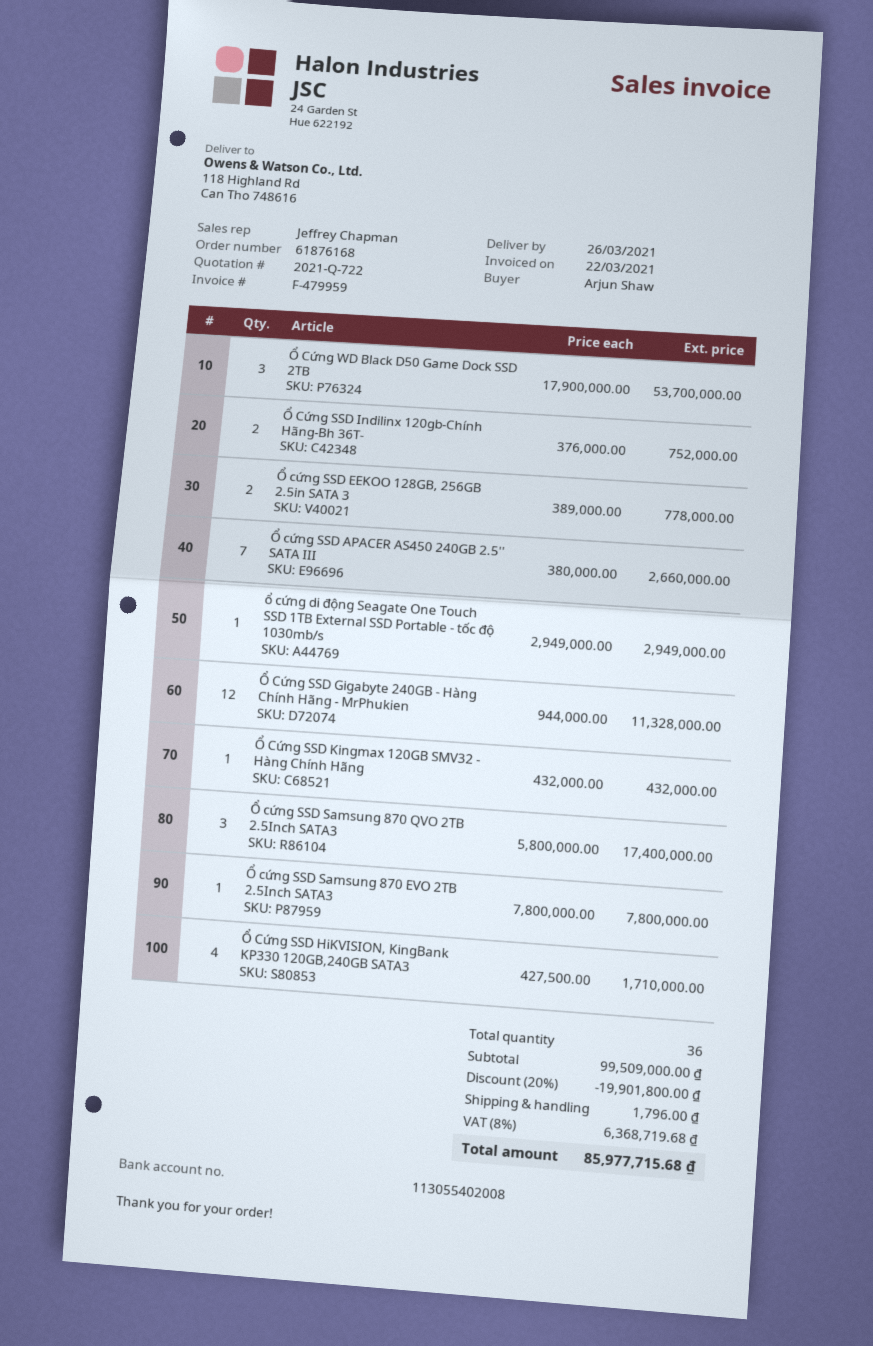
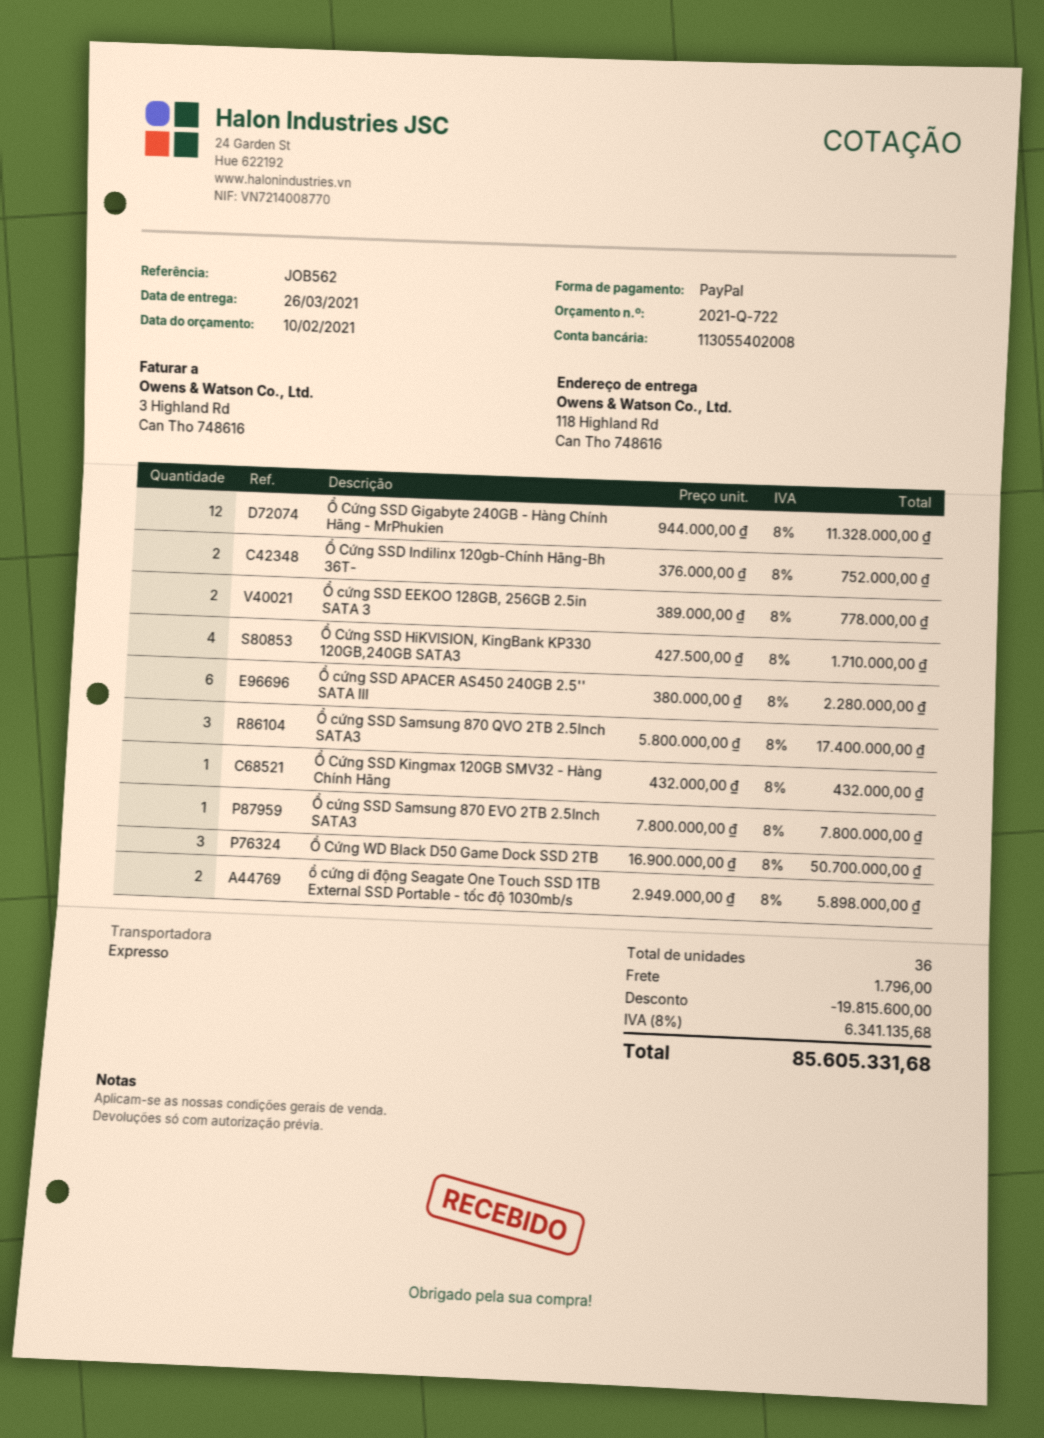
Ổ Cứng WD Black D50 Game Dock SSD 2TB: 3 x 17900000.00 = 53700000.00 -> 3 x 16900000.00 = 50700000.00
Ổ cứng SSD APACER AS450 240GB 2.5'' SATA III: 7 x 380000.00 = 2660000.00 -> 6 x 380000.00 = 2280000.00
ổ cứng di động Seagate One Touch SSD 1TB External SSD Portable - tốc độ 1030mb/s: 1 x 2949000.00 = 2949000.00 -> 2 x 2949000.00 = 5898000.00
discount: 19901800.00 -> 19815600.00
tax: 8% = 6368719.68 -> 8% = 6341135.68
total: 85977715.68 -> 85605331.68

